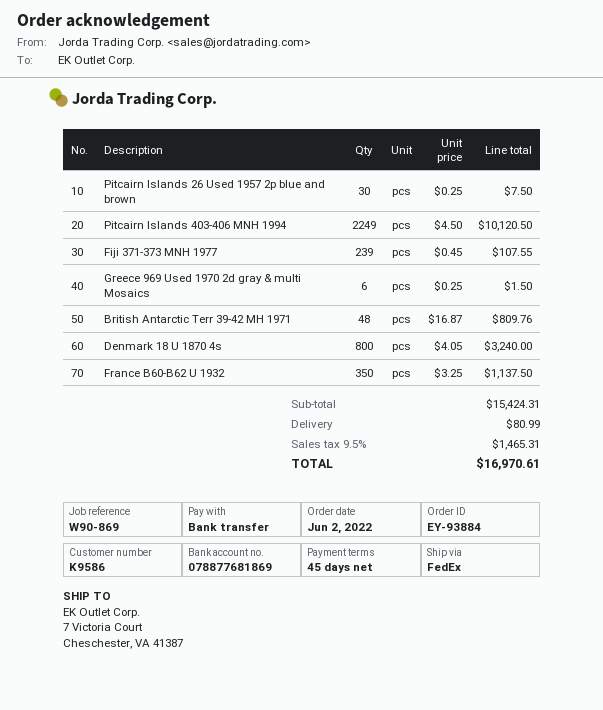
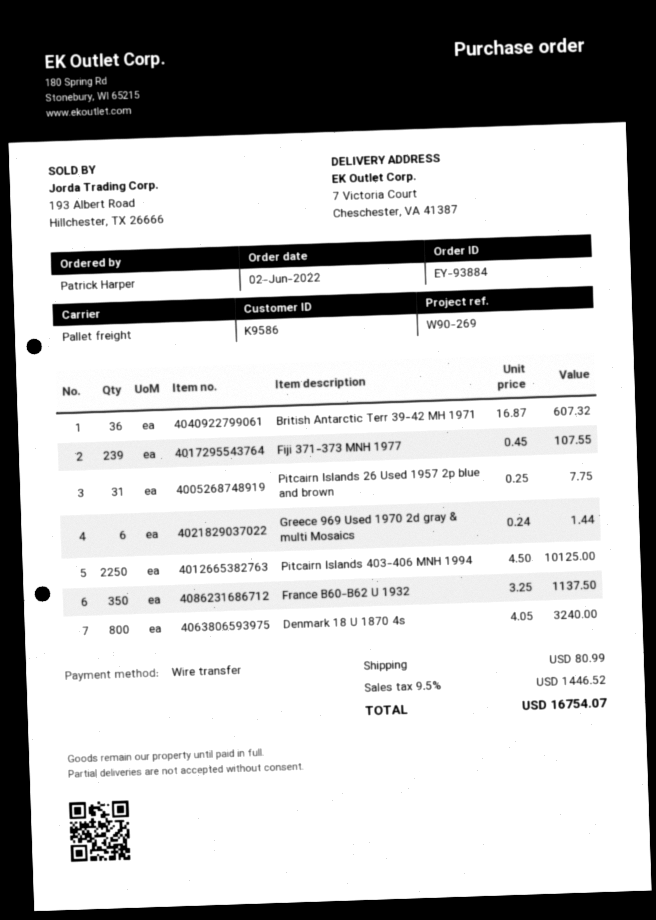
reference: W90-869 -> W90-269
shipping method: FedEx -> pallet freight
Pitcairn Islands 26 Used 1957 2p blue and brown: 30 x 0.25 = 7.50 -> 31 x 0.25 = 7.75
Pitcairn Islands 403-406 MNH 1994: 2249 x 4.50 = 10120.50 -> 2250 x 4.50 = 10125.00
Greece 969 Used 1970 2d gray & multi Mosaics: 6 x 0.25 = 1.50 -> 6 x 0.24 = 1.44
British Antarctic Terr 39-42 MH 1971: 48 x 16.87 = 809.76 -> 36 x 16.87 = 607.32
tax: 9.5% = 1465.31 -> 9.5% = 1446.52
total: 16970.61 -> 16754.07

